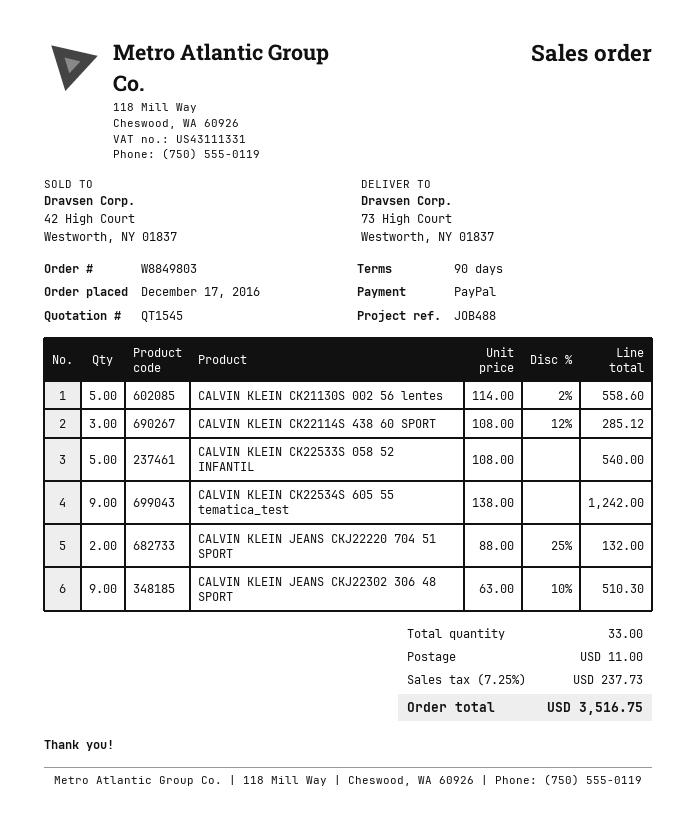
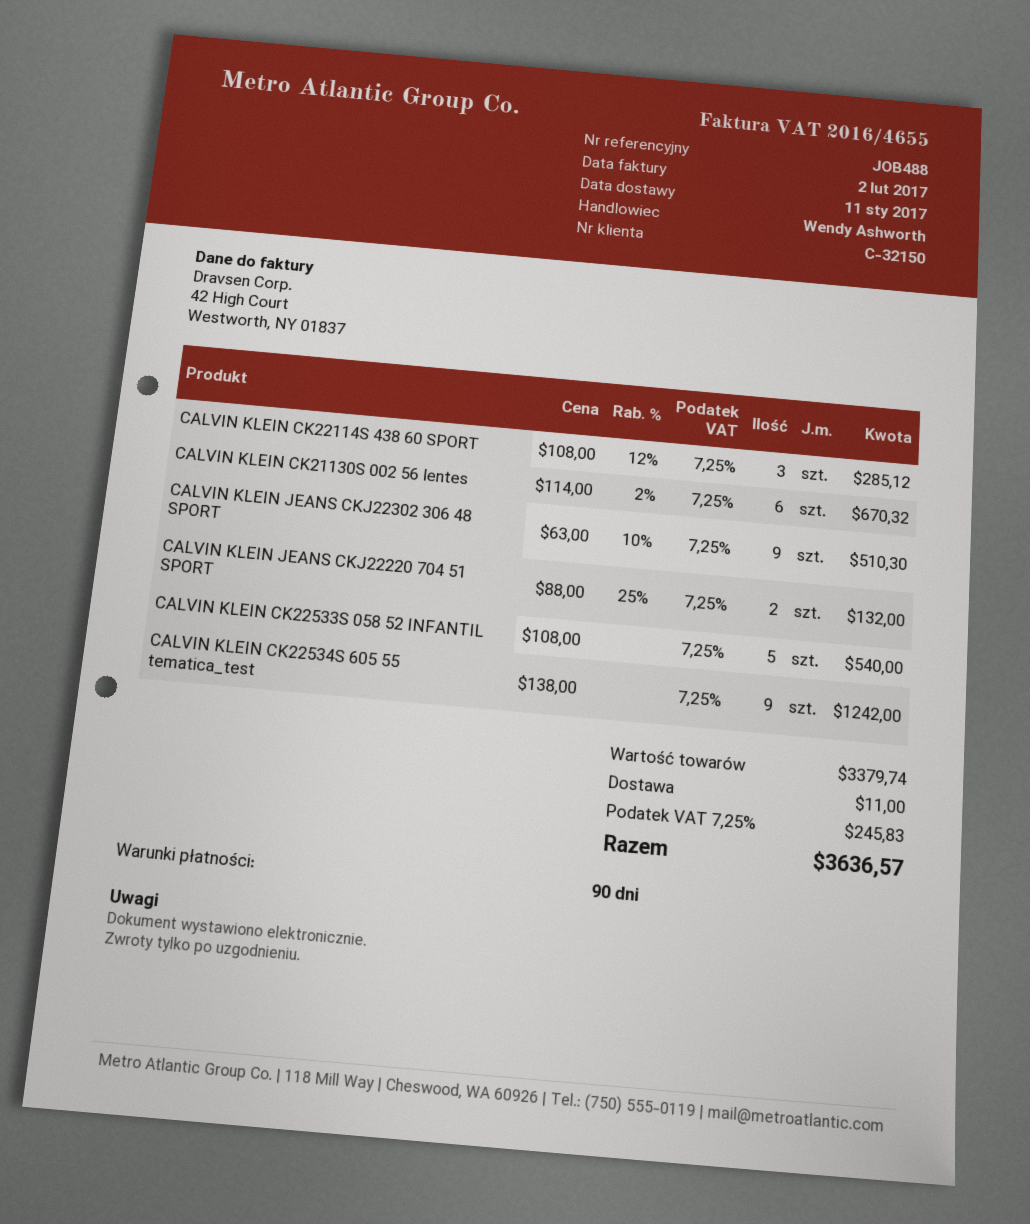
CALVIN KLEIN CK21130S 002 56 lentes: 5 x 114.00 - 2% = 558.60 -> 6 x 114.00 - 2% = 670.32
tax: 7.25% = 237.73 -> 7.25% = 245.83
total: 3516.75 -> 3636.57

